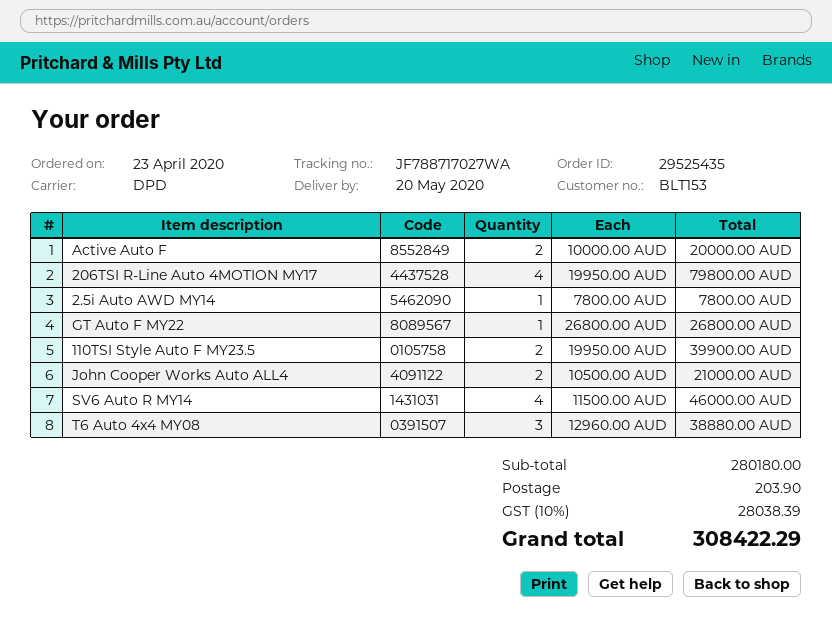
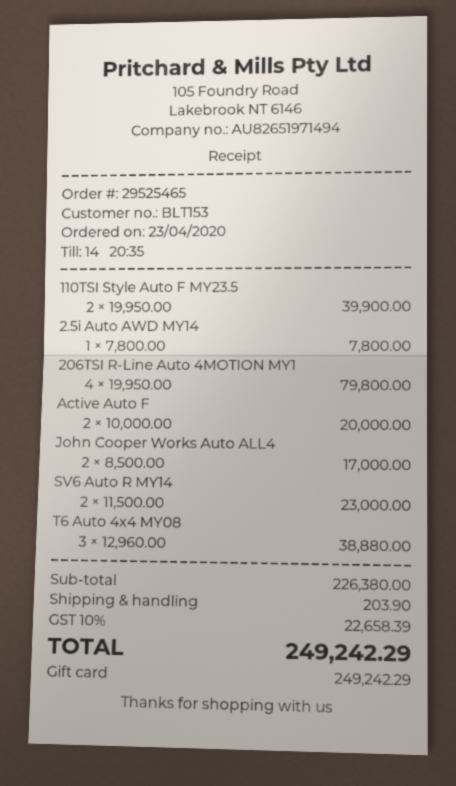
order number: 29525435 -> 29525465
GT Auto F MY22: 1 x 26800.00 = 26800.00 -> none
John Cooper Works Auto ALL4: 2 x 10500.00 = 21000.00 -> 2 x 8500.00 = 17000.00
SV6 Auto R MY14: 4 x 11500.00 = 46000.00 -> 2 x 11500.00 = 23000.00
subtotal: 280180.00 -> 226380.00
tax: 10% = 28038.39 -> 10% = 22658.39
total: 308422.29 -> 249242.29

